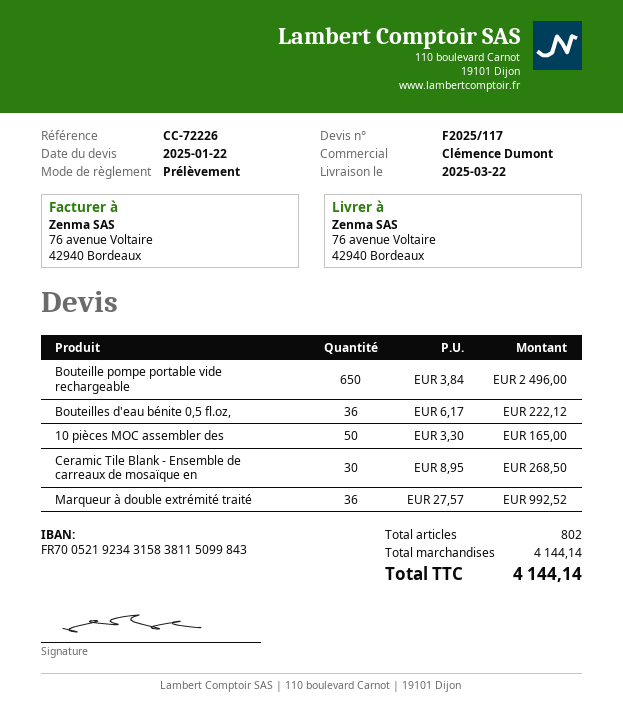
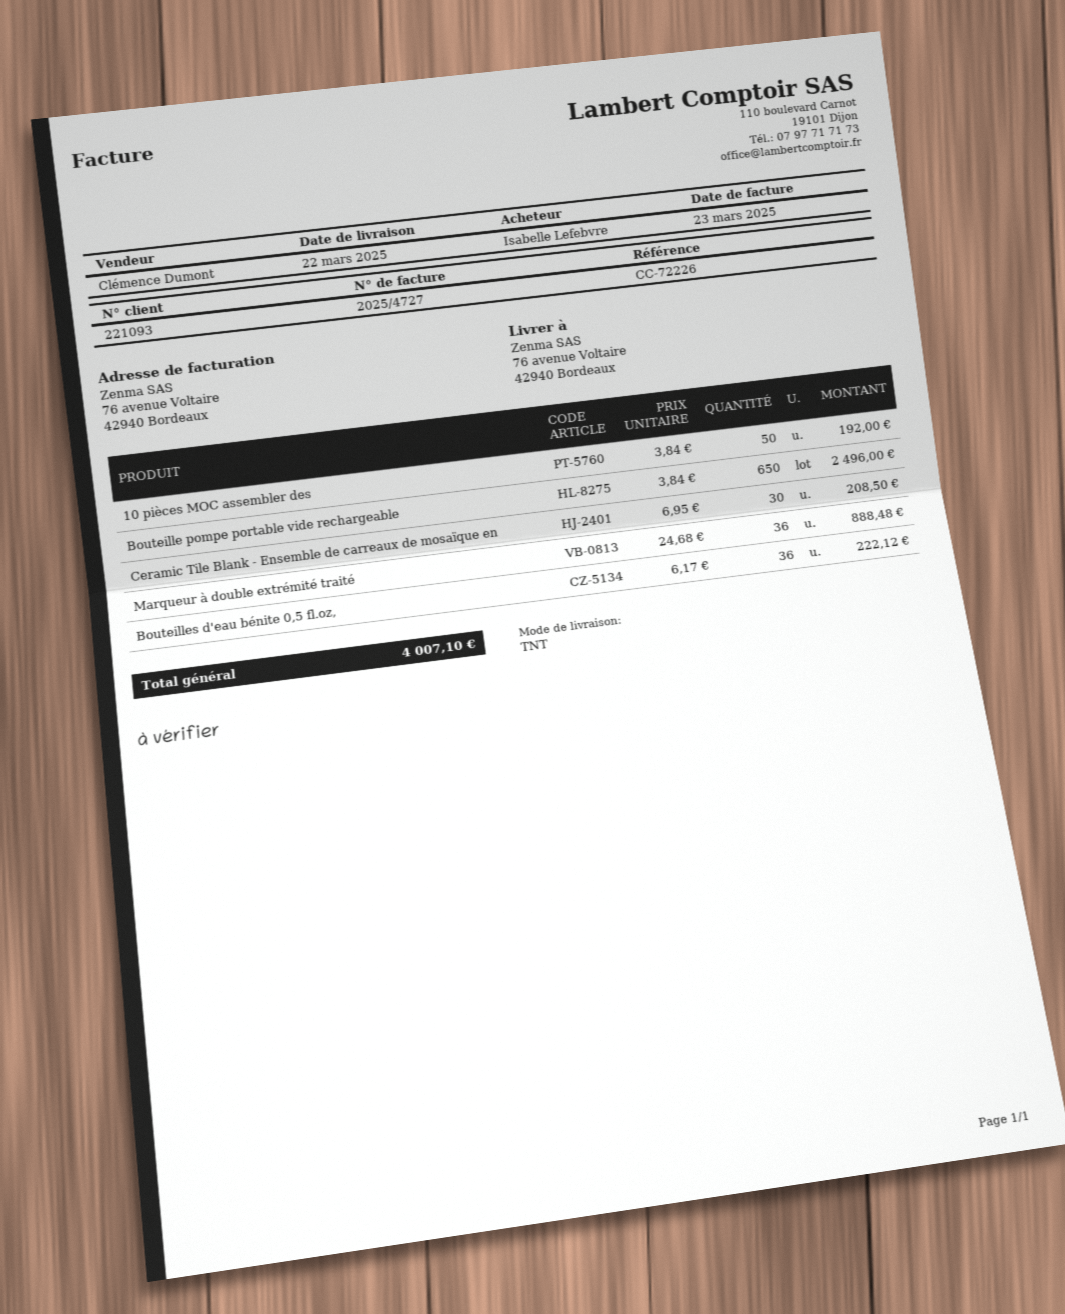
10 pièces MOC assembler des: 50 x 3.30 = 165.00 -> 50 x 3.84 = 192.00
Ceramic Tile Blank - Ensemble de carreaux de mosaïque en: 30 x 8.95 = 268.50 -> 30 x 6.95 = 208.50
Marqueur à double extrémité traité: 36 x 27.57 = 992.52 -> 36 x 24.68 = 888.48
total: 4144.14 -> 4007.10

